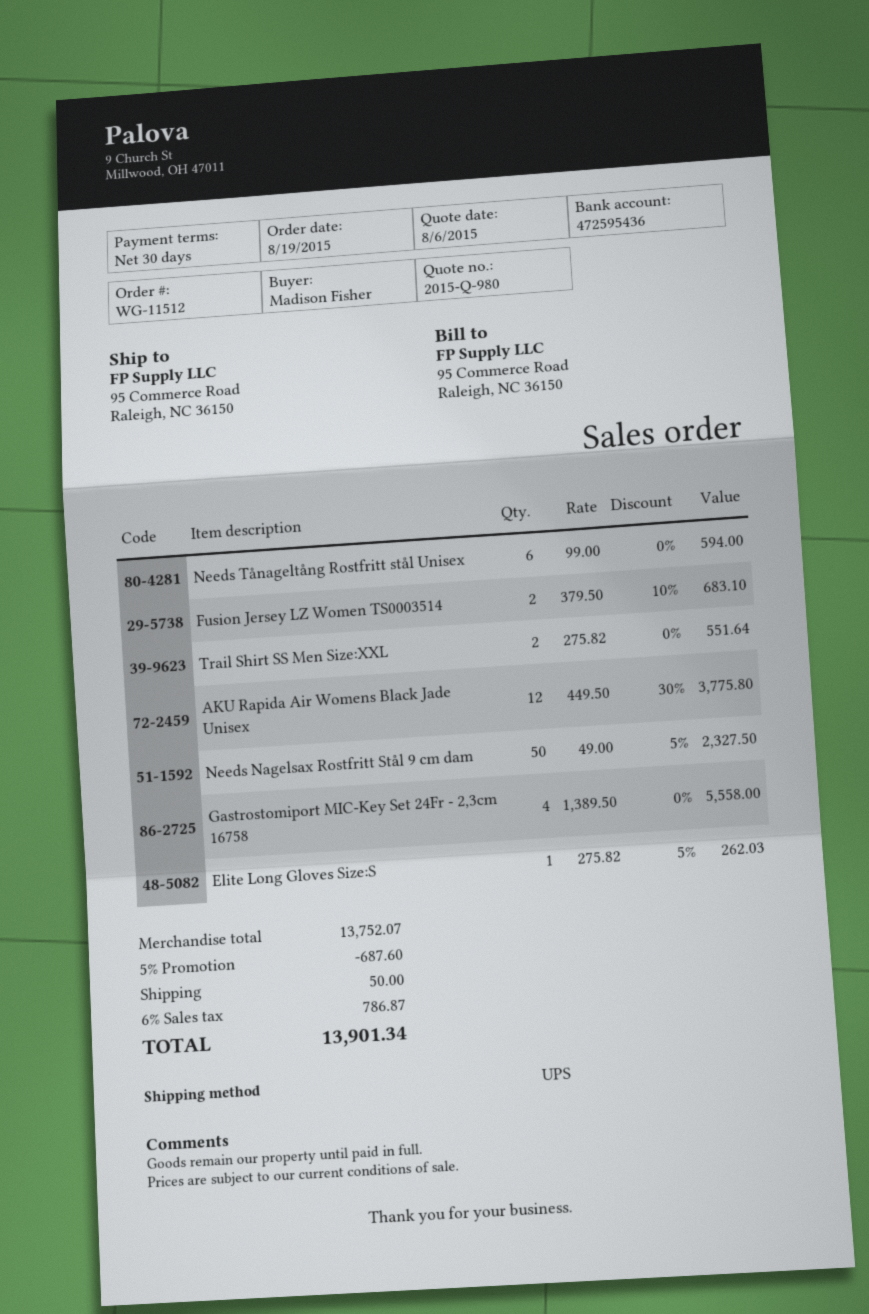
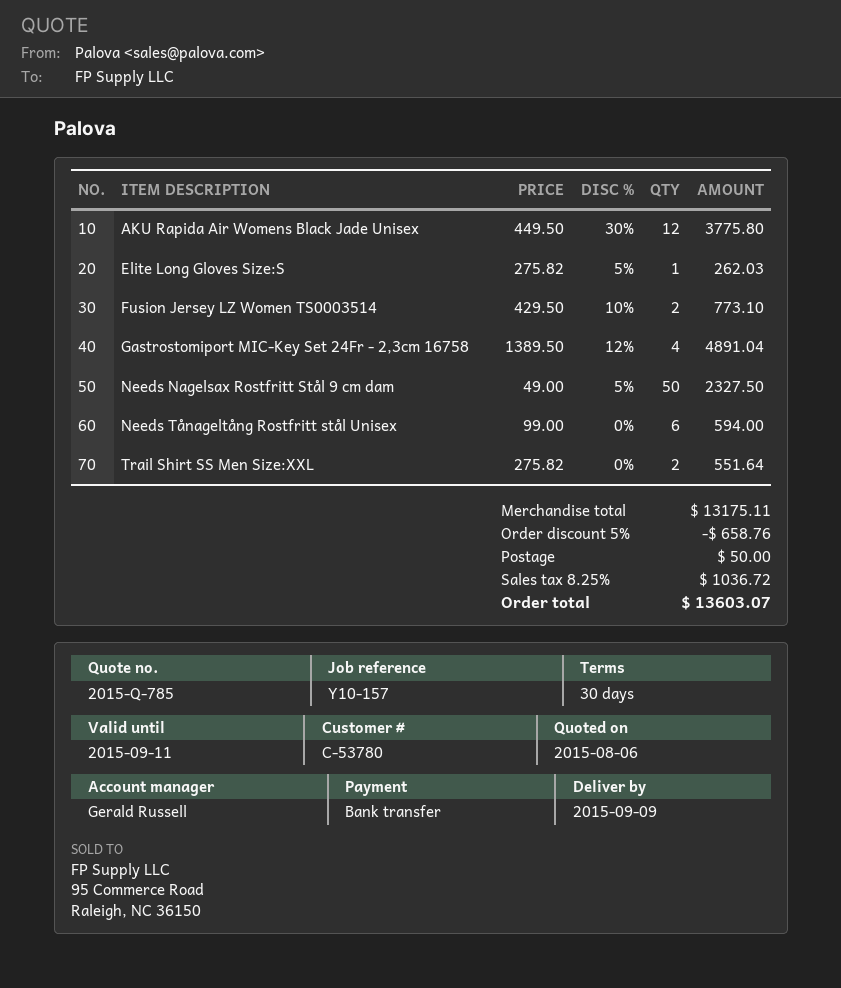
quote number: 2015-Q-980 -> 2015-Q-785
Fusion Jersey LZ Women TS0003514: 2 x 379.50 - 10% = 683.10 -> 2 x 429.50 - 10% = 773.10
Gastrostomiport MIC-Key Set 24Fr - 2,3cm 16758: 4 x 1389.50 = 5558.00 -> 4 x 1389.50 - 12% = 4891.04
subtotal: 13752.07 -> 13175.11
discount: 5% = 687.60 -> 5% = 658.76
tax: 6% = 786.87 -> 8.25% = 1036.72
total: 13901.34 -> 13603.07

